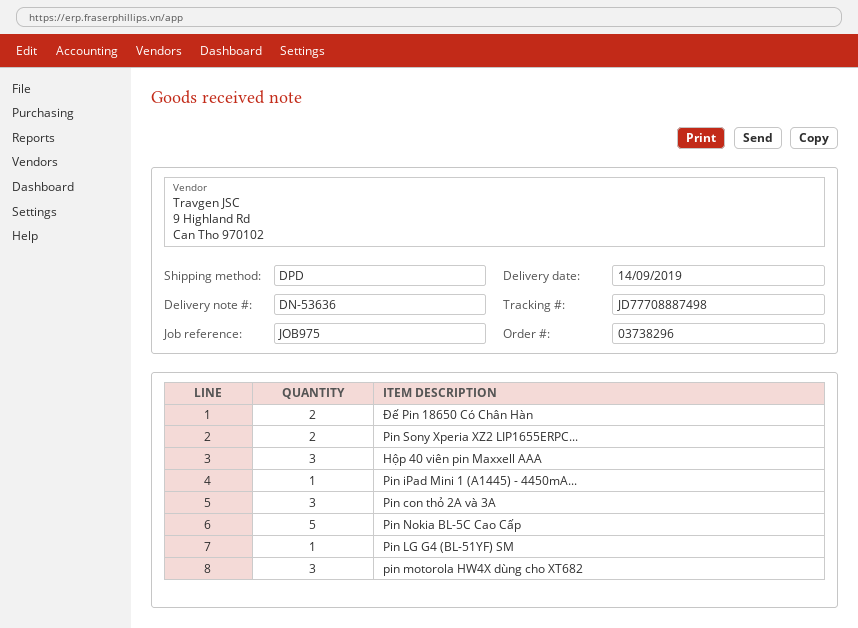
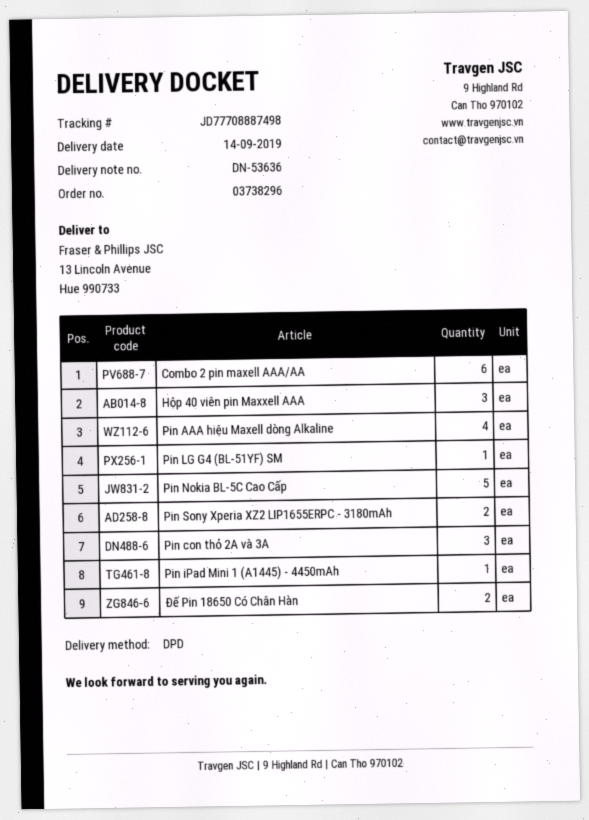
pin motorola HW4X dùng cho XT682: 3 -> none
Combo 2 pin maxell AAA/AA: none -> 6
Pin AAA hiệu Maxell dòng Alkaline: none -> 4

